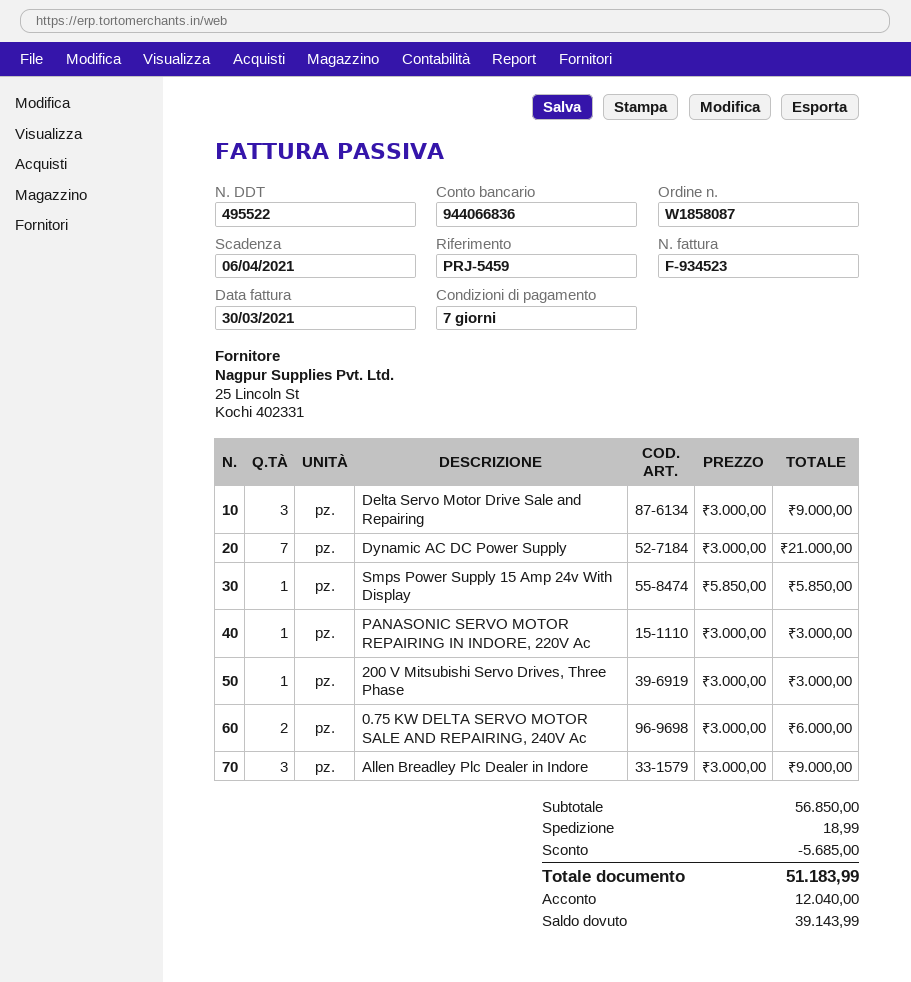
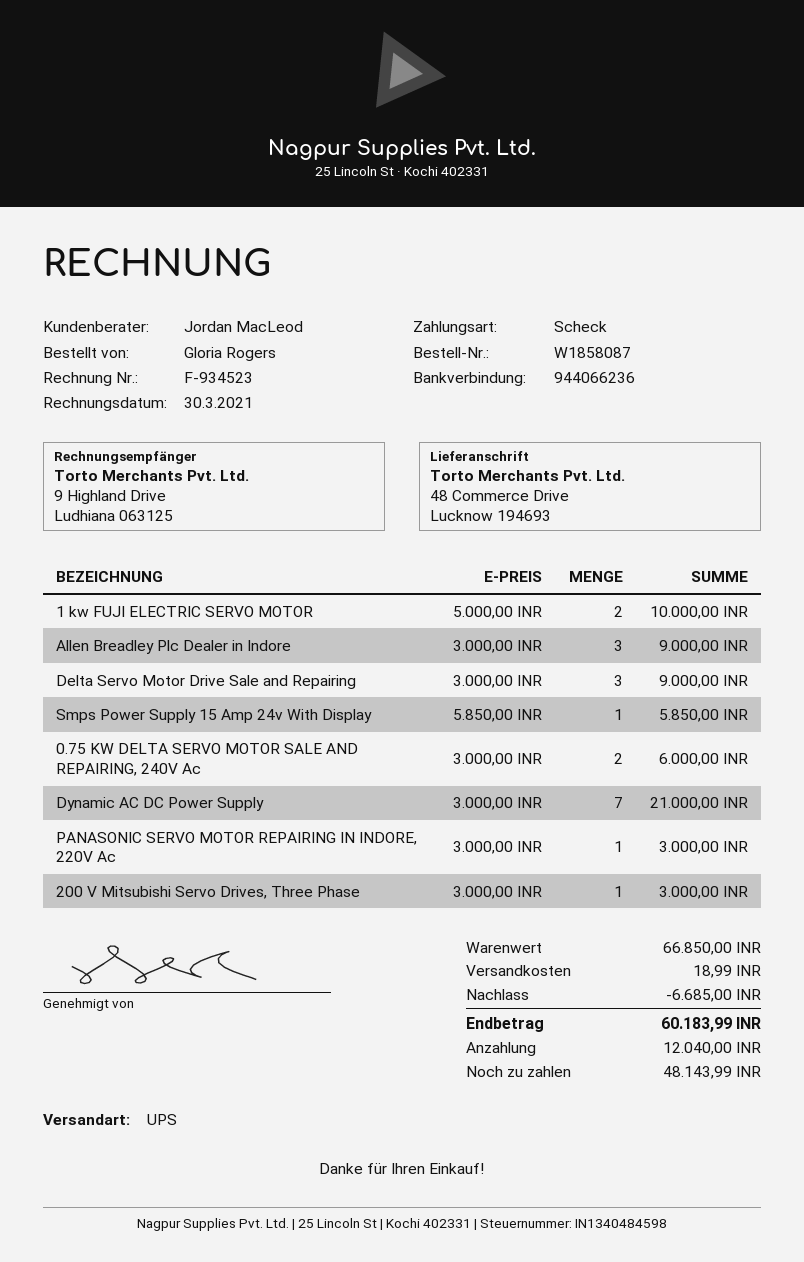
bank account: 944066836 -> 944066236
1 kw FUJI ELECTRIC SERVO MOTOR: none -> 2 x 5000.00 = 10000.00
subtotal: 56850.00 -> 66850.00
discount: 5685.00 -> 6685.00
total: 51183.99 -> 60183.99
balance: 39143.99 -> 48143.99

